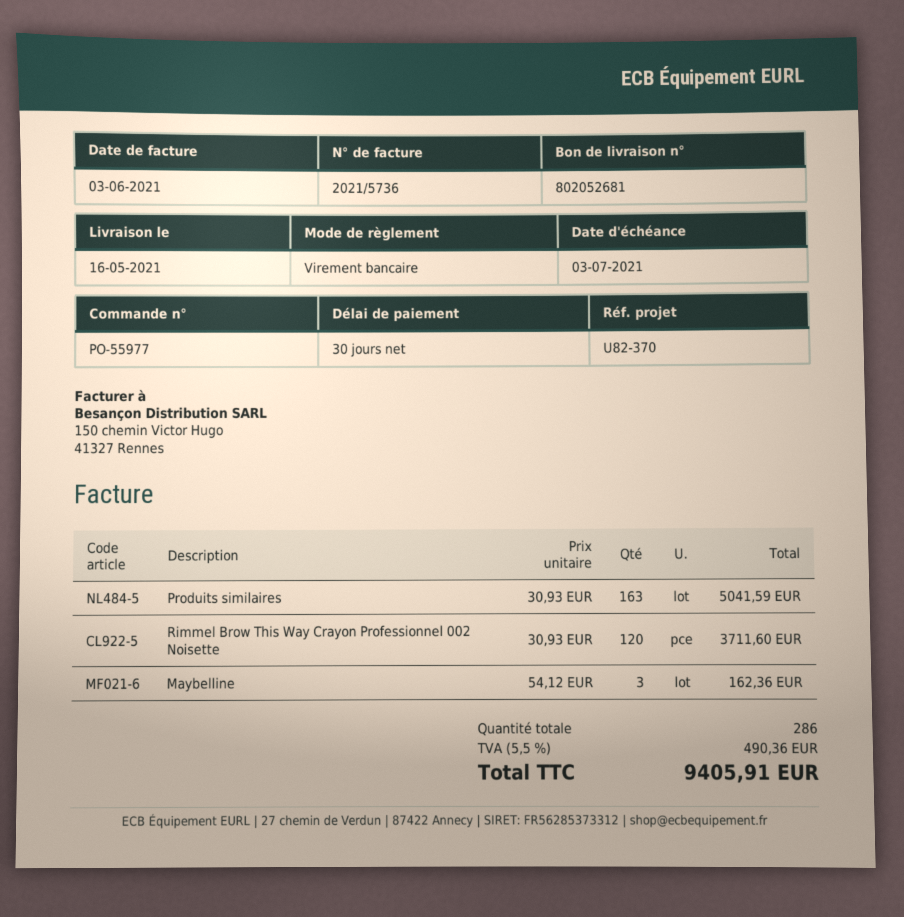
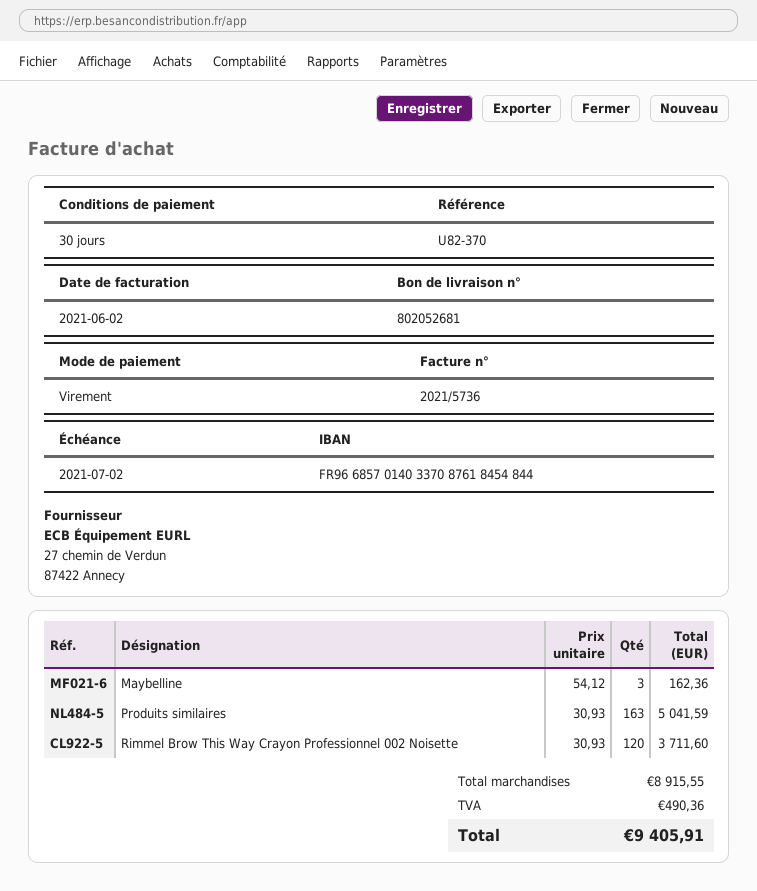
invoice date: 2021-06-03 -> 2021-06-02
due date: 2021-07-03 -> 2021-07-02

